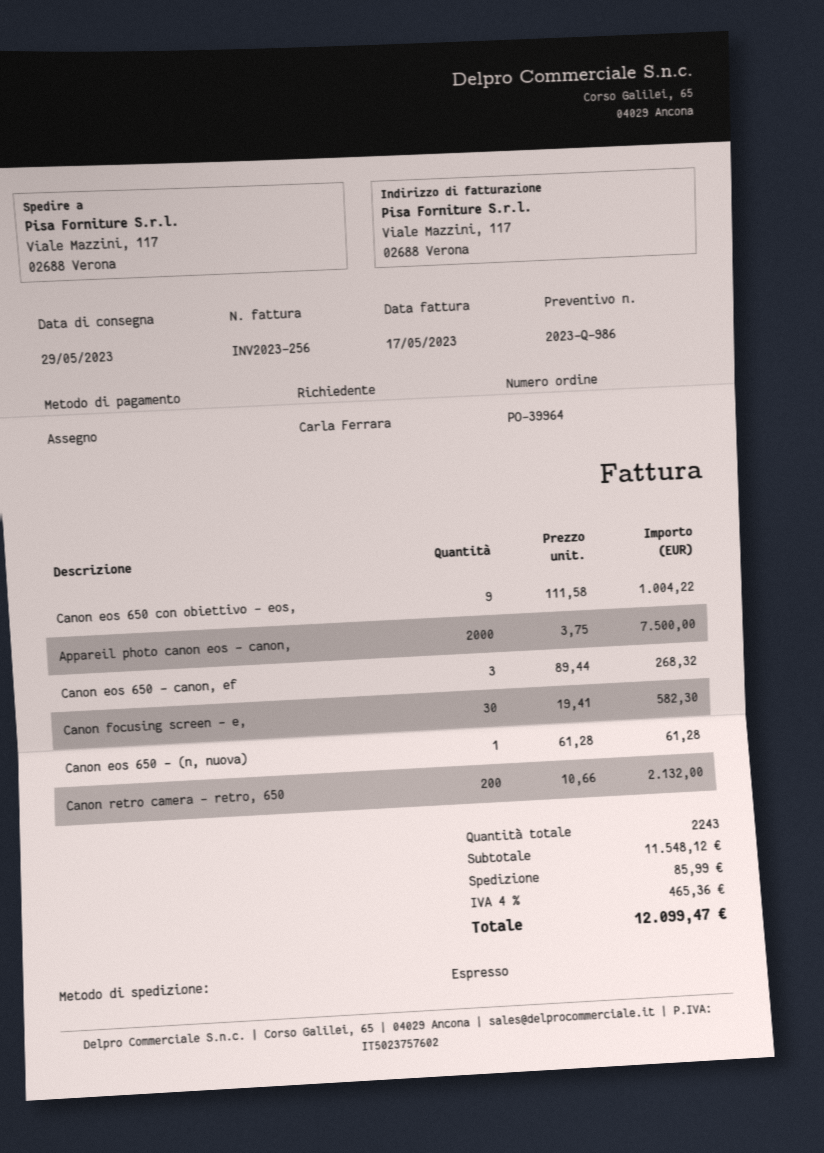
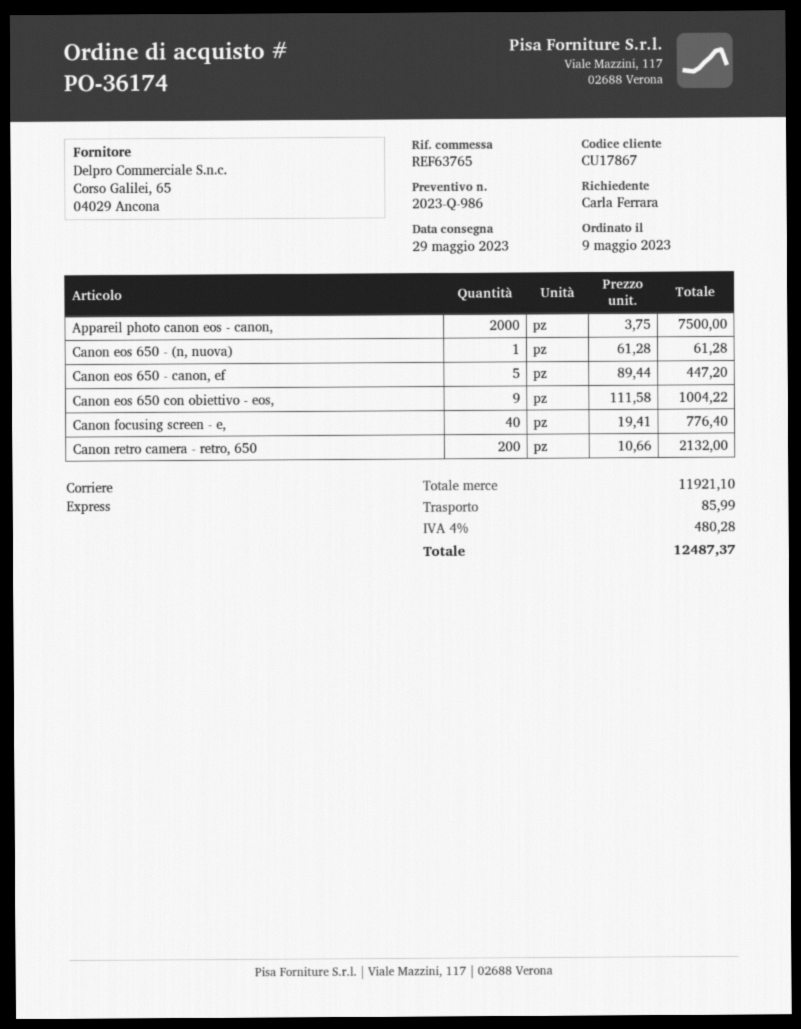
order number: PO-39964 -> PO-36174
Canon eos 650 - canon, ef: 3 x 89.44 = 268.32 -> 5 x 89.44 = 447.20
Canon focusing screen - e,: 30 x 19.41 = 582.30 -> 40 x 19.41 = 776.40
subtotal: 11548.12 -> 11921.10
tax: 4% = 465.36 -> 4% = 480.28
total: 12099.47 -> 12487.37

